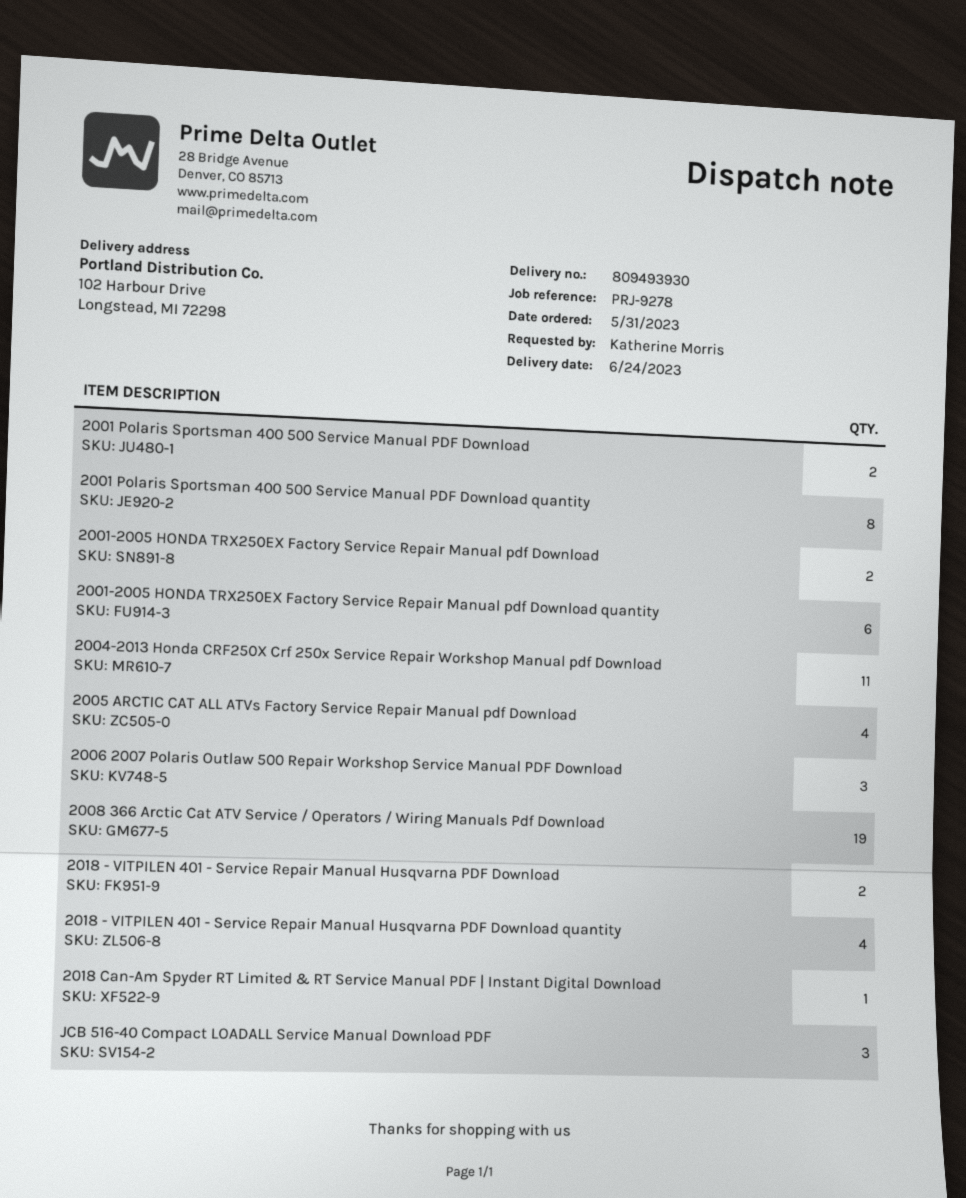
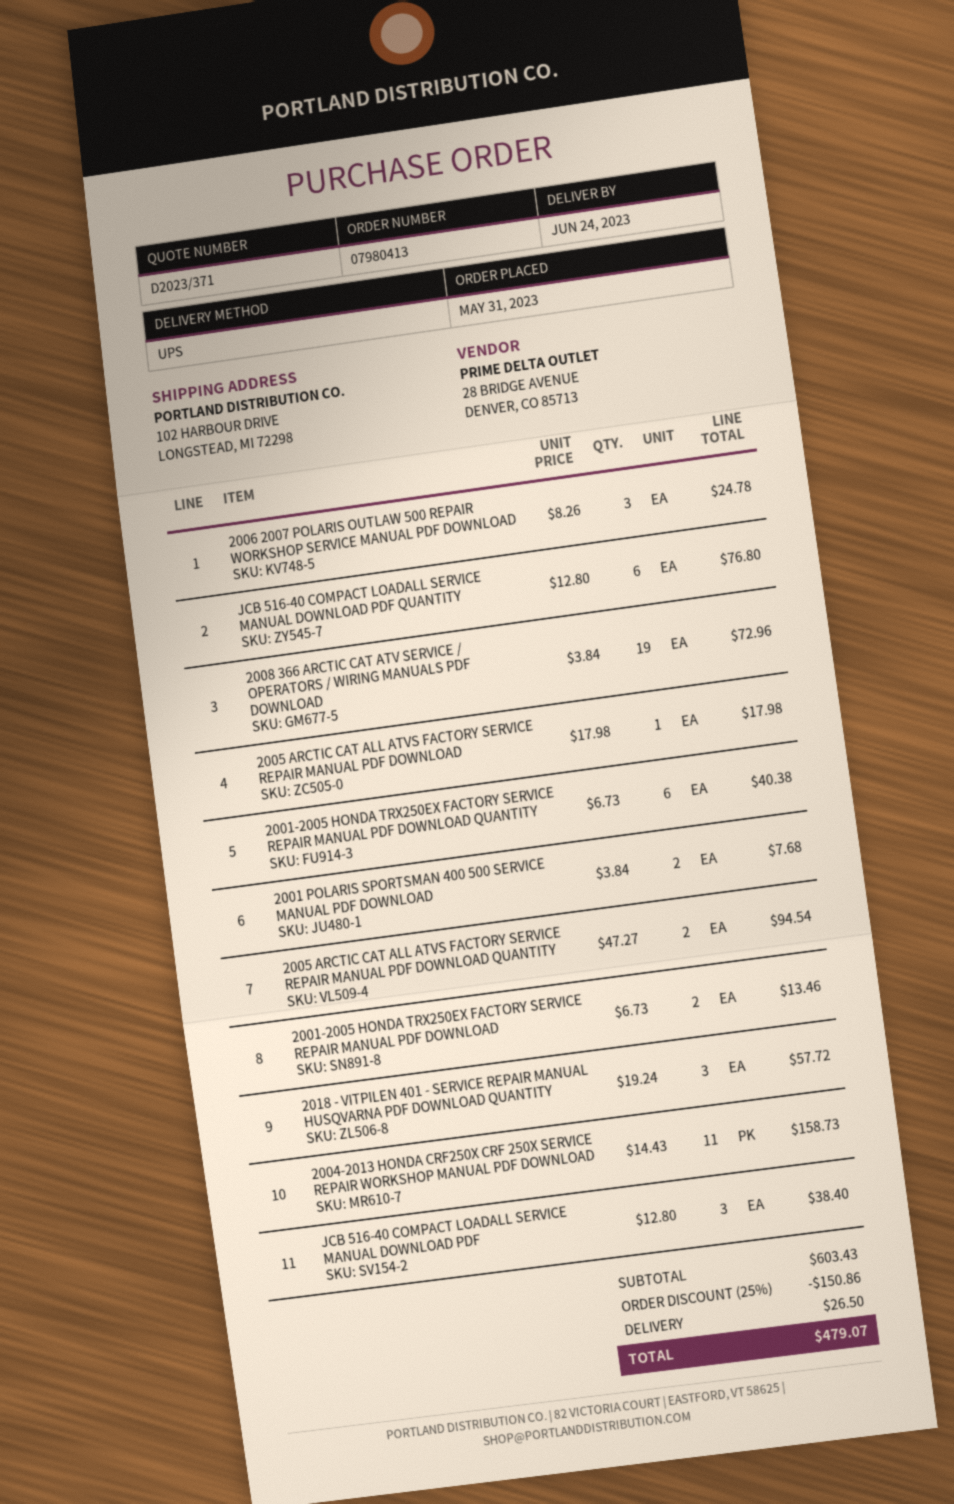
2001 Polaris Sportsman 400 500 Service Manual PDF Download quantity: 8 -> none
2005 ARCTIC CAT ALL ATVs Factory Service Repair Manual pdf Download: 4 -> 1
2018 - VITPILEN 401 - Service Repair Manual Husqvarna PDF Download: 2 -> none
2018 - VITPILEN 401 - Service Repair Manual Husqvarna PDF Download quantity: 4 -> 3
2018 Can-Am Spyder RT Limited & RT Service Manual PDF | Instant Digital Download: 1 -> none
JCB 516-40 COMPACT LOADALL SERVICE MANUAL DOWNLOAD PDF QUANTITY: none -> 6
2005 ARCTIC CAT ALL ATVS FACTORY SERVICE REPAIR MANUAL PDF DOWNLOAD QUANTITY: none -> 2

